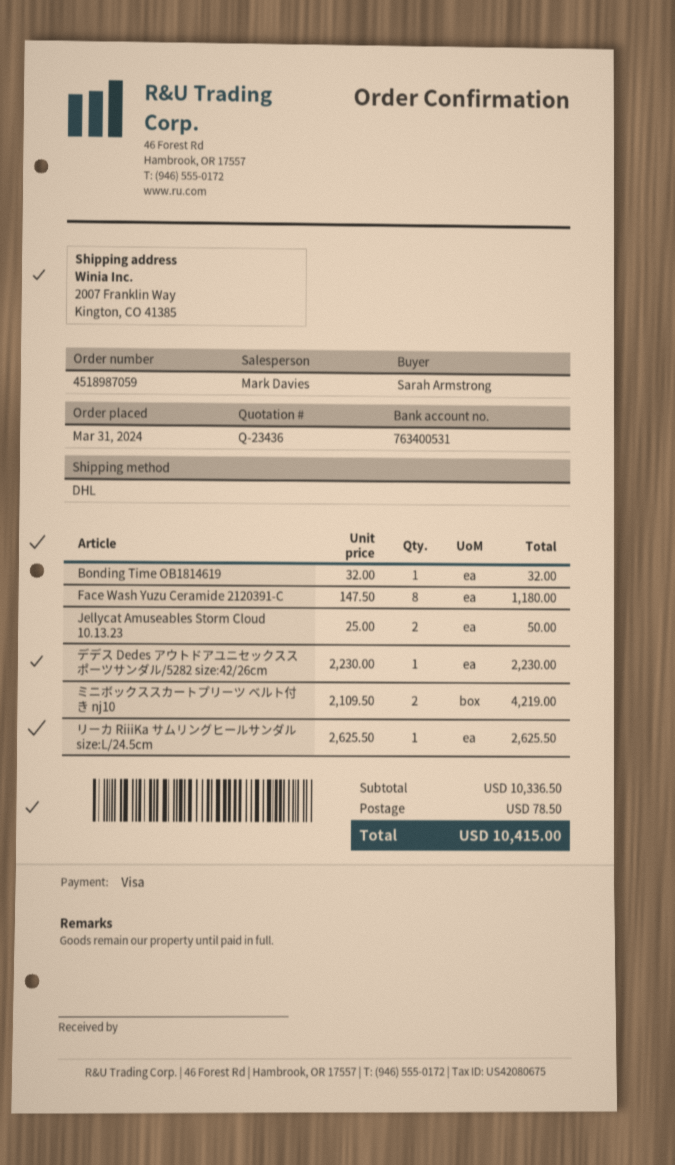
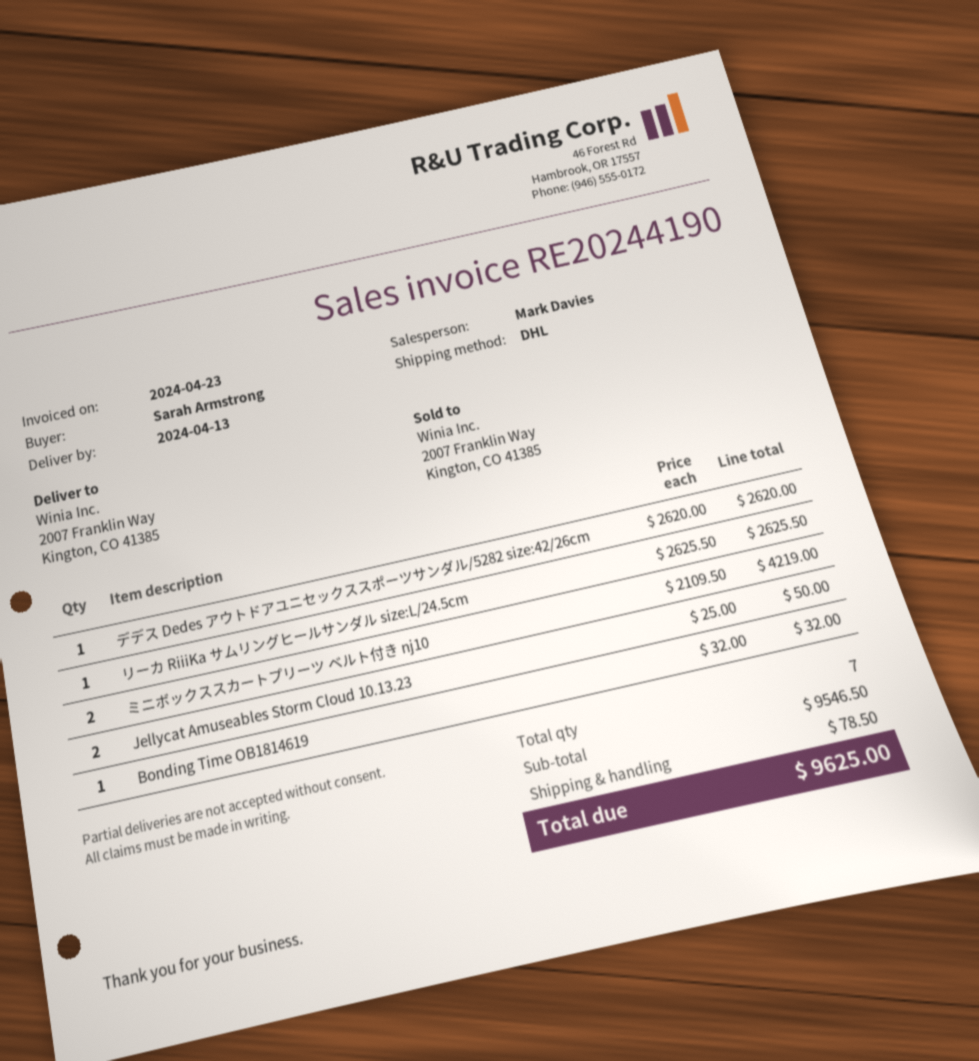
Face Wash Yuzu Ceramide 2120391-C: 8 x 147.50 = 1180.00 -> none
デデス Dedes アウトドアユニセックススポーツサンダル/5282 size:42/26cm: 1 x 2230.00 = 2230.00 -> 1 x 2620.00 = 2620.00
subtotal: 10336.50 -> 9546.50
total: 10415.00 -> 9625.00

